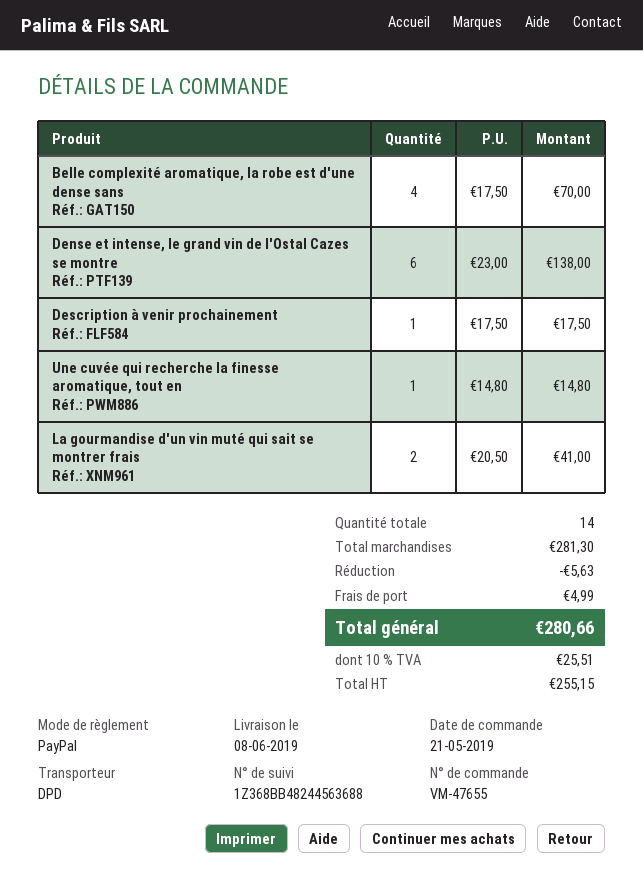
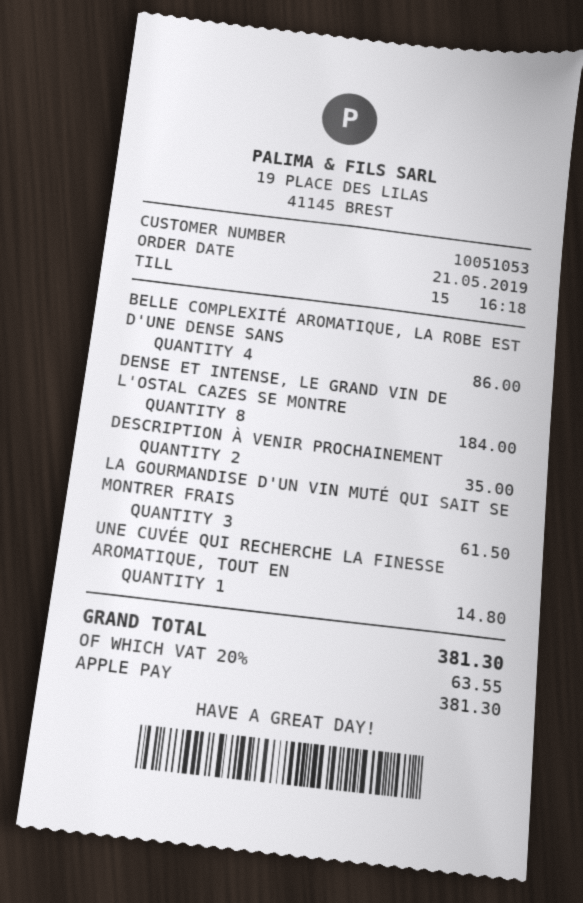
payment method: PayPal -> Apple Pay
Belle complexité aromatique, la robe est d'une dense sans: 4 for 70.00 -> 4 for 86.00
Dense et intense, le grand vin de l'Ostal Cazes se montre: 6 for 138.00 -> 8 for 184.00
Description à venir prochainement: 1 for 17.50 -> 2 for 35.00
La gourmandise d'un vin muté qui sait se montrer frais: 2 for 41.00 -> 3 for 61.50
discount: 5.63 -> none
shipping: 4.99 -> none
tax: 10% = 25.51 -> 20% = 63.55
total: 280.66 -> 381.30

